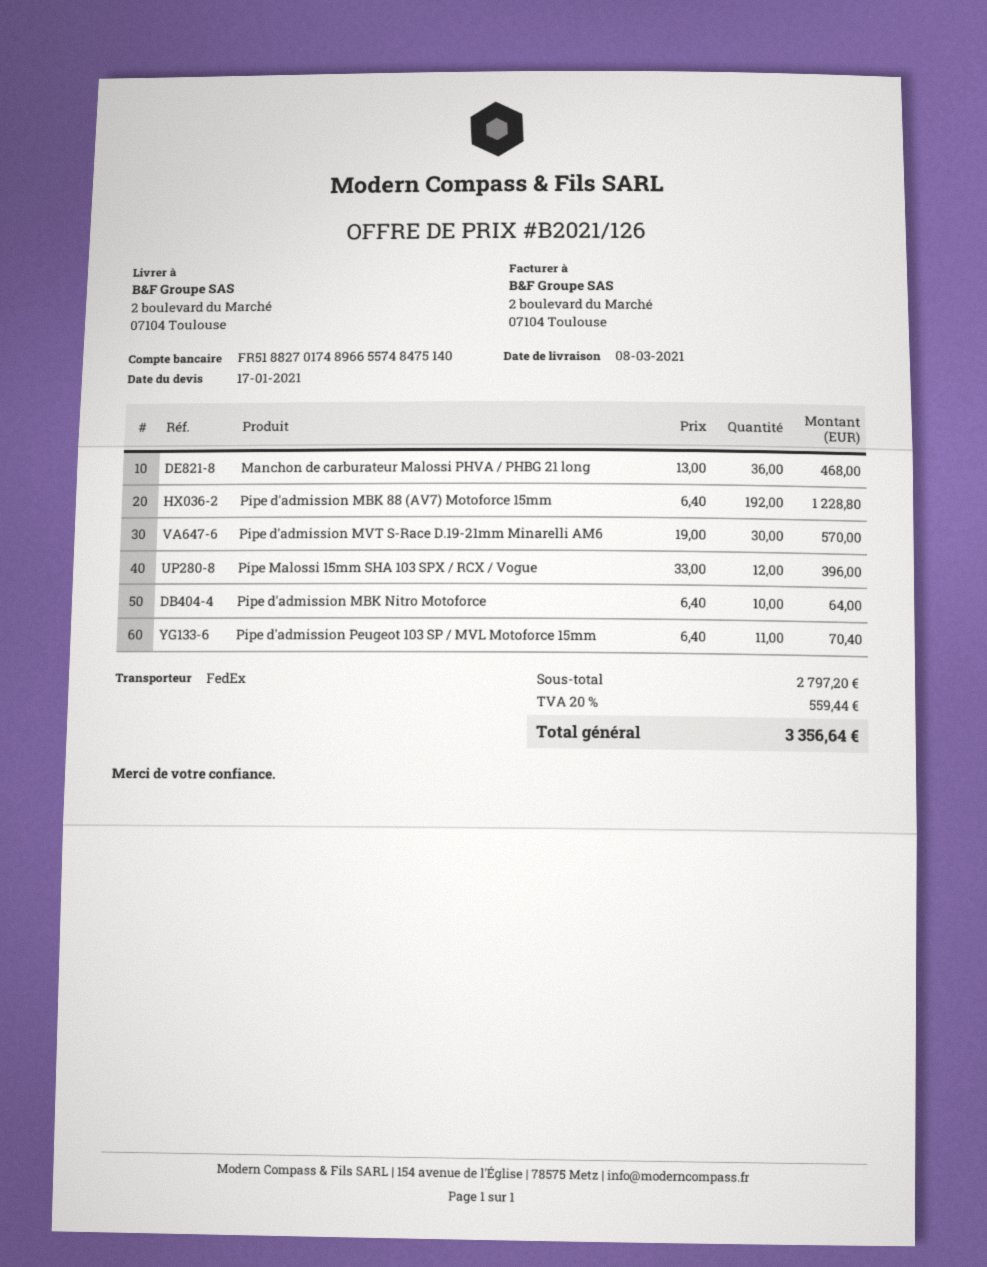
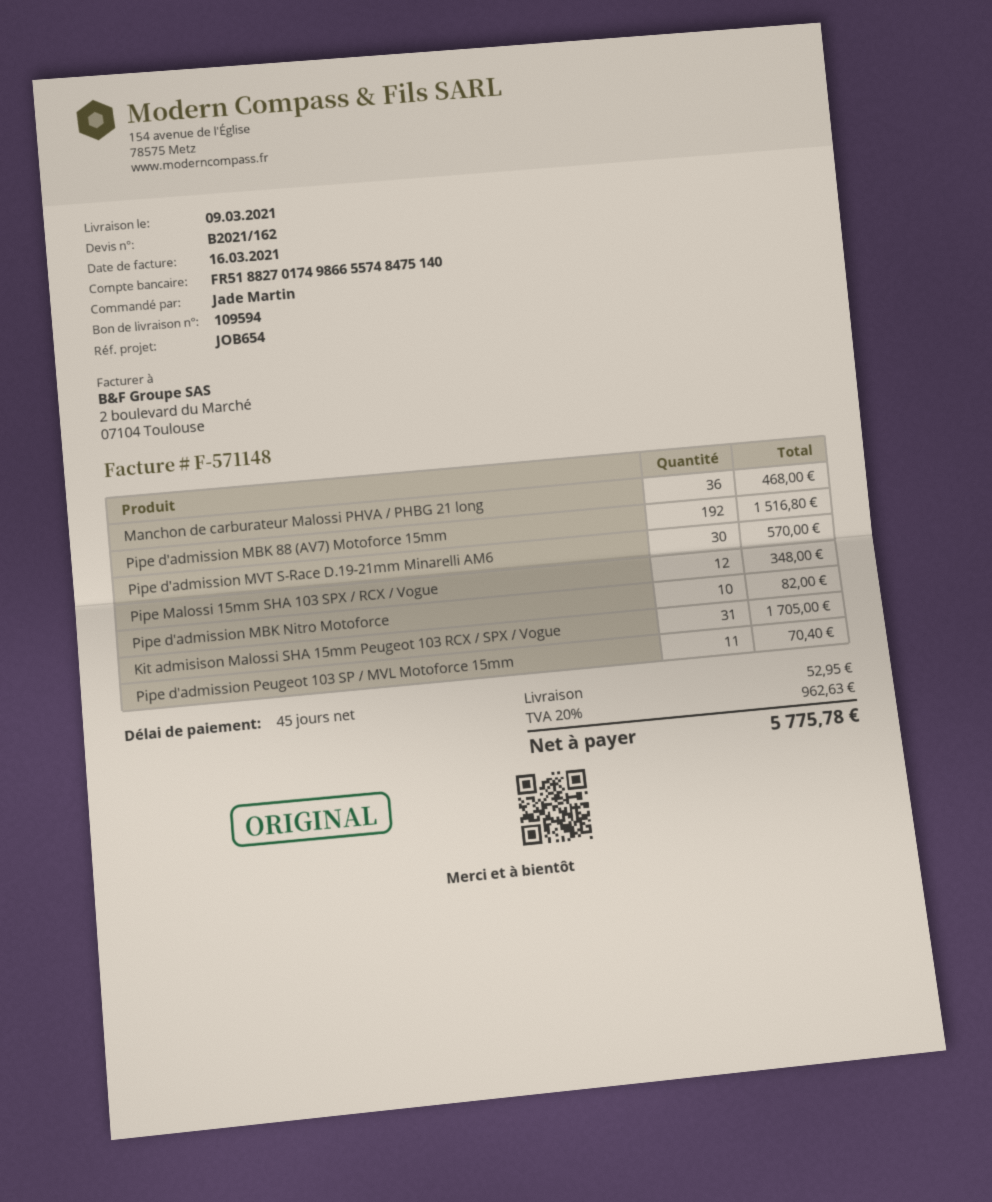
quote number: B2021/126 -> B2021/162
delivery date: 2021-03-08 -> 2021-03-09
bank account: FR5188270174896655748475140 -> FR5188270174986655748475140
Pipe d'admission MBK 88 (AV7) Motoforce 15mm: 192 for 1228.80 -> 192 for 1516.80
Pipe Malossi 15mm SHA 103 SPX / RCX / Vogue: 12 for 396.00 -> 12 for 348.00
Pipe d'admission MBK Nitro Motoforce: 10 for 64.00 -> 10 for 82.00
Kit admisison Malossi SHA 15mm Peugeot 103 RCX / SPX / Vogue: none -> 31 for 1705.00
shipping: none -> 52.95
tax: 20% = 559.44 -> 20% = 962.63
total: 3356.64 -> 5775.78

